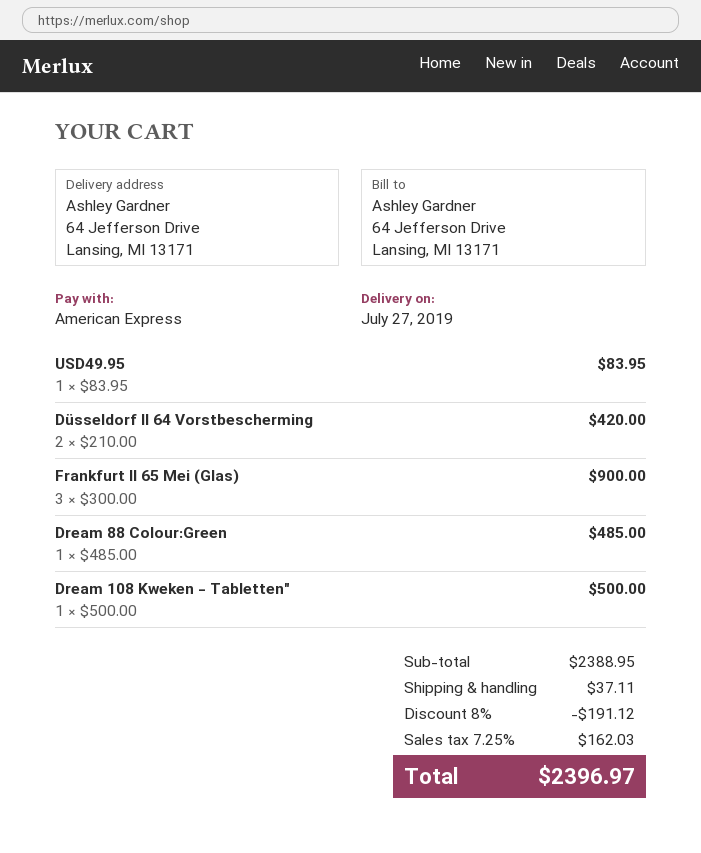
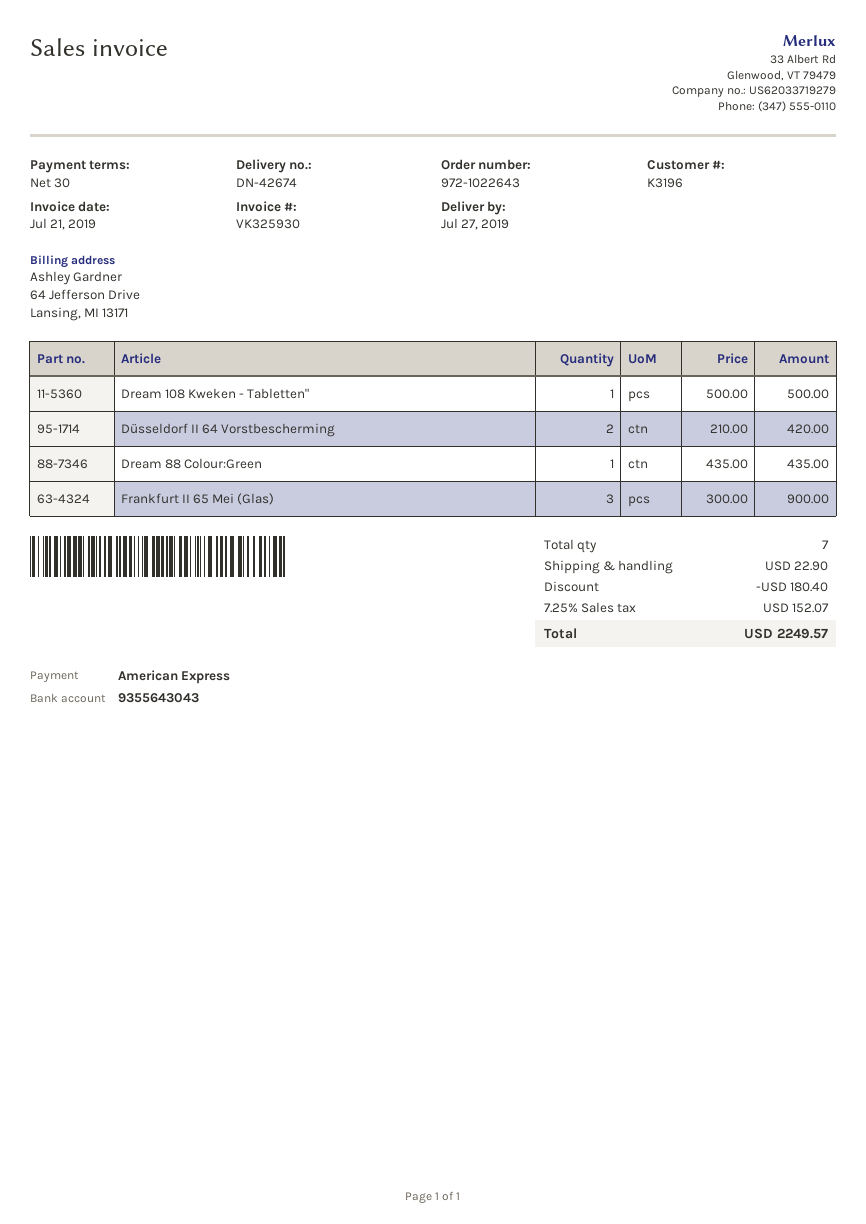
USD49.95: 1 x 83.95 = 83.95 -> none
Dream 88 Colour:Green: 1 x 485.00 = 485.00 -> 1 x 435.00 = 435.00
discount: 191.12 -> 180.40
shipping: 37.11 -> 22.90
tax: 7.25% = 162.03 -> 7.25% = 152.07
total: 2396.97 -> 2249.57

